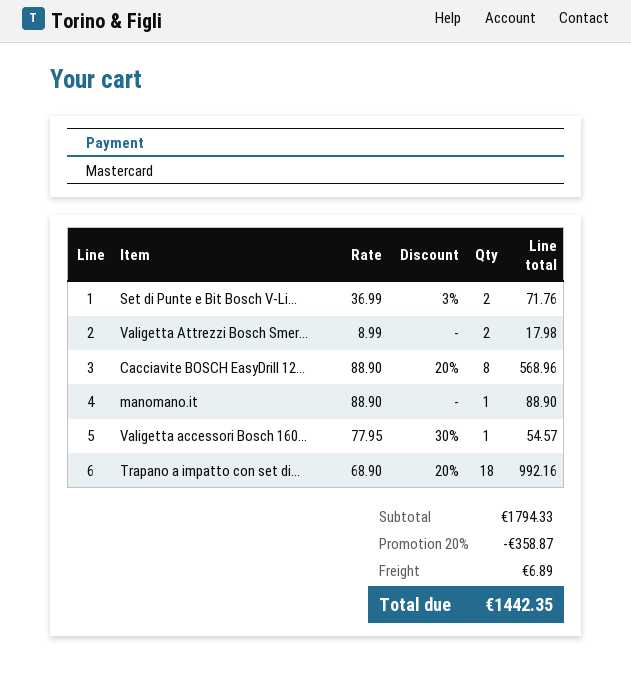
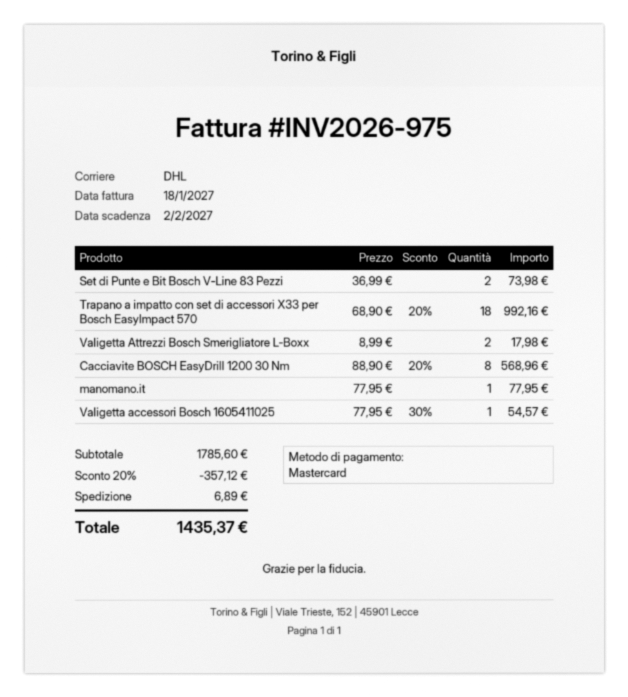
Set di Punte e Bit Bosch V-Li...: 2 x 36.99 - 3% = 71.76 -> 2 x 36.99 = 73.98
manomano.it: 1 x 88.90 = 88.90 -> 1 x 77.95 = 77.95
subtotal: 1794.33 -> 1785.60
discount: 20% = 358.87 -> 20% = 357.12
total: 1442.35 -> 1435.37

